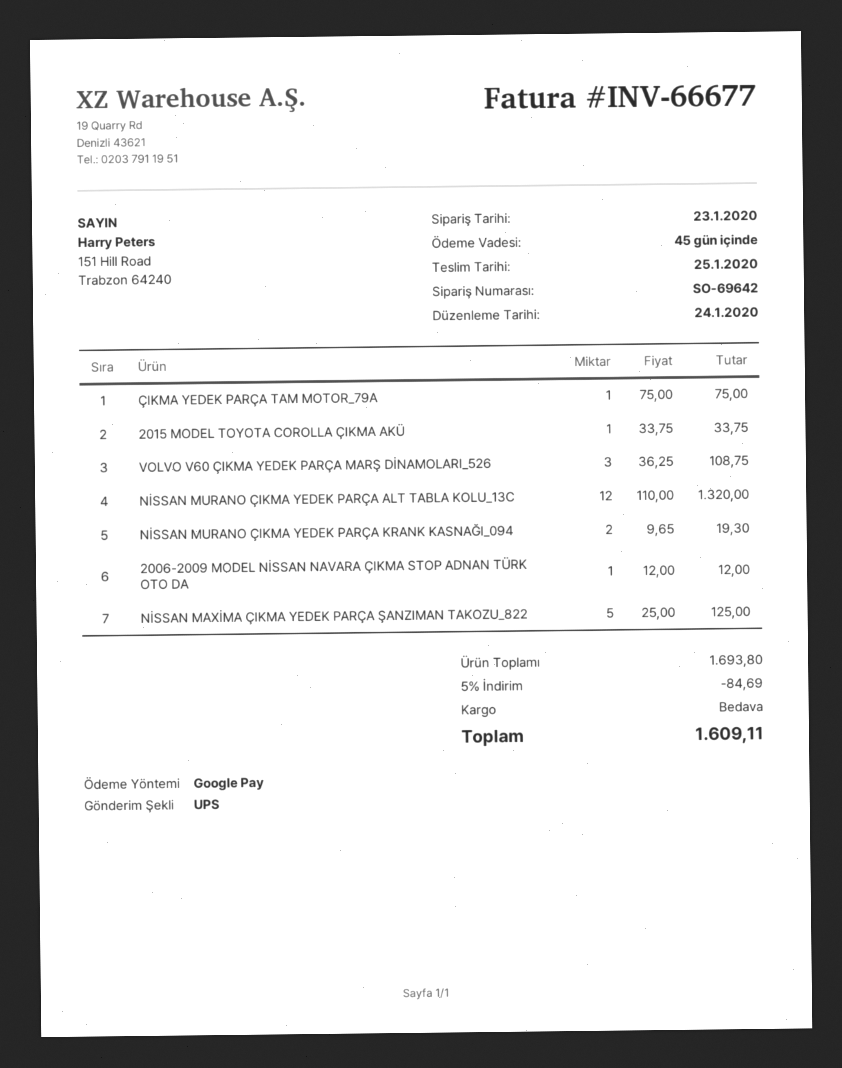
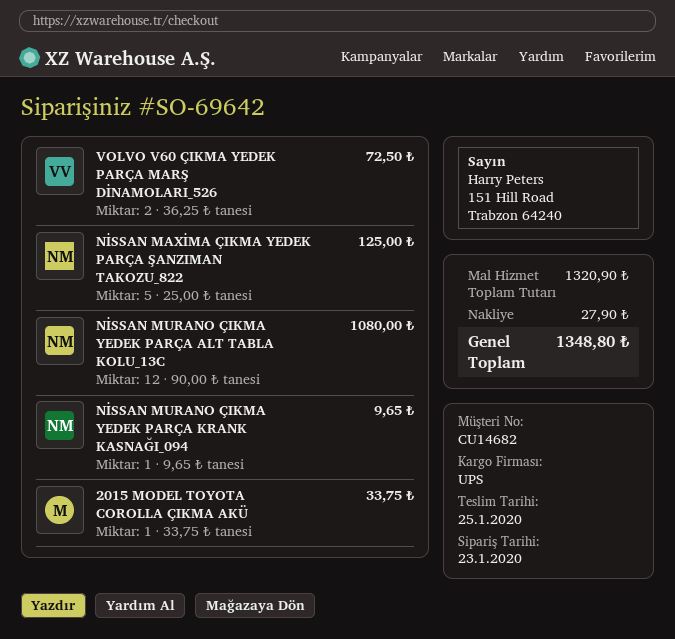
ÇIKMA YEDEK PARÇA TAM MOTOR_79A: 1 x 75.00 = 75.00 -> none
VOLVO V60 ÇIKMA YEDEK PARÇA MARŞ DİNAMOLARI_526: 3 x 36.25 = 108.75 -> 2 x 36.25 = 72.50
NİSSAN MURANO ÇIKMA YEDEK PARÇA ALT TABLA KOLU_13C: 12 x 110.00 = 1320.00 -> 12 x 90.00 = 1080.00
NİSSAN MURANO ÇIKMA YEDEK PARÇA KRANK KASNAĞI_094: 2 x 9.65 = 19.30 -> 1 x 9.65 = 9.65
2006-2009 MODEL NİSSAN NAVARA ÇIKMA STOP ADNAN TÜRK OTO DA: 1 x 12.00 = 12.00 -> none
subtotal: 1693.80 -> 1320.90
discount: 5% = 84.69 -> none
shipping: 0.00 -> 27.90
total: 1609.11 -> 1348.80

